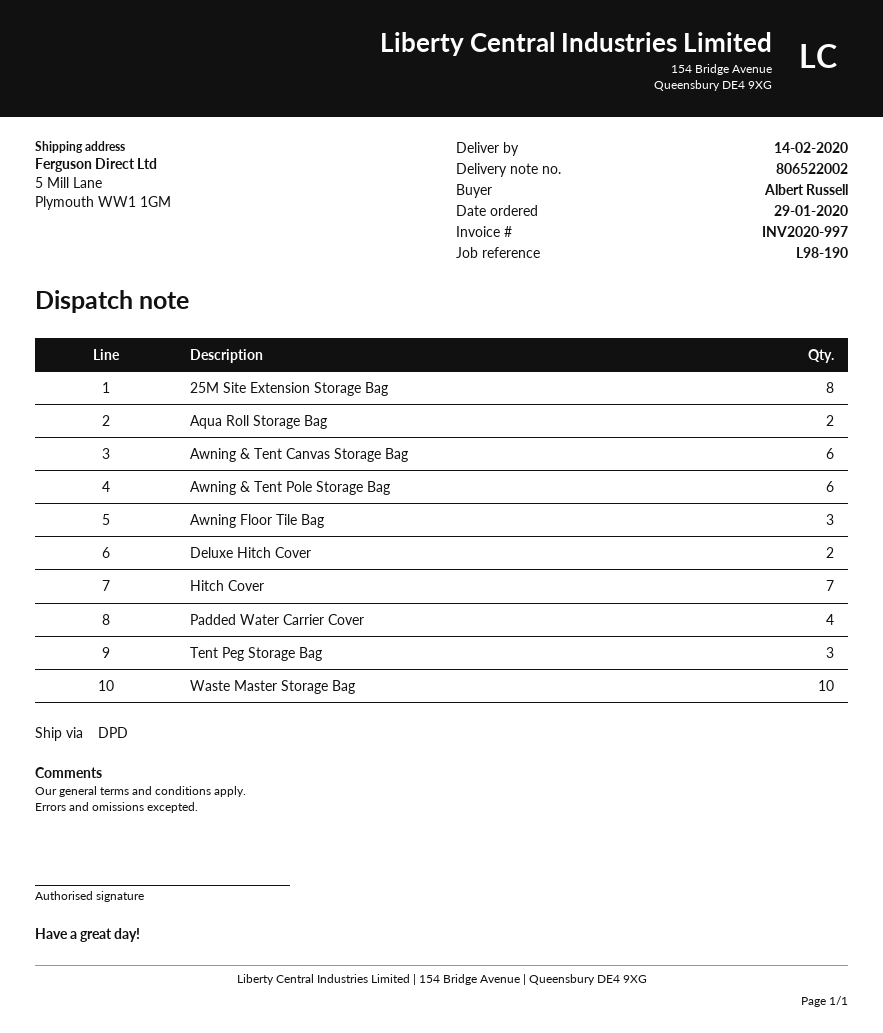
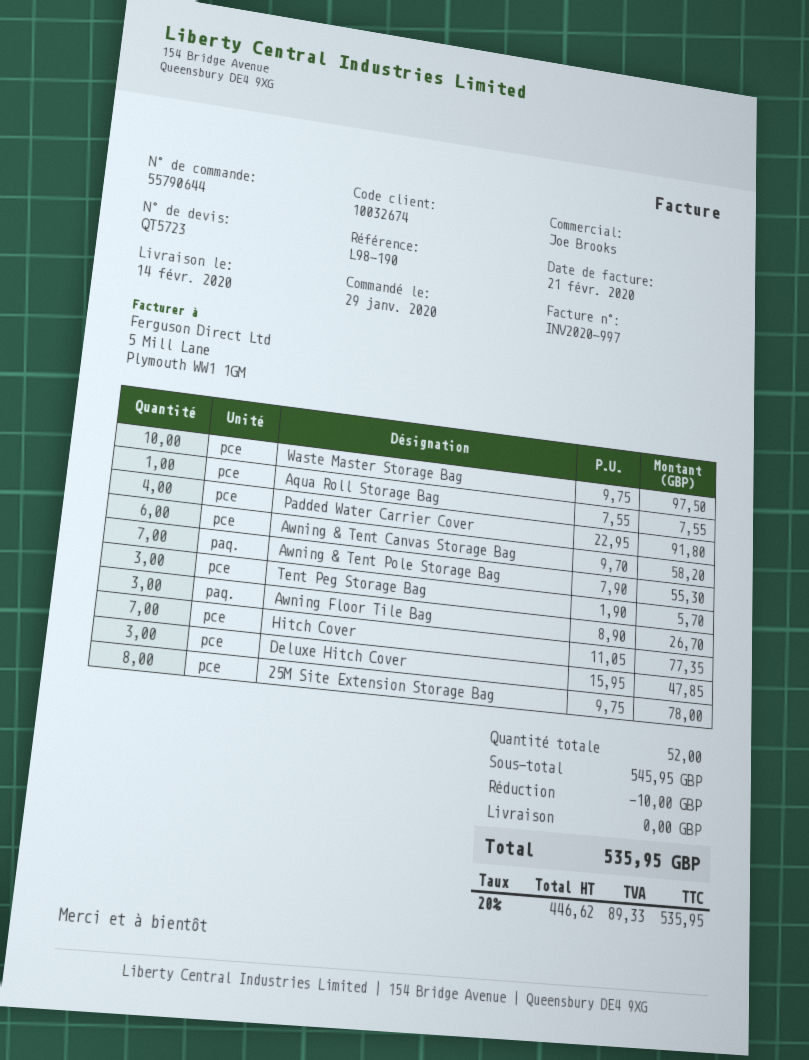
Aqua Roll Storage Bag: 2 -> 1
Awning & Tent Pole Storage Bag: 6 -> 7
Deluxe Hitch Cover: 2 -> 3

